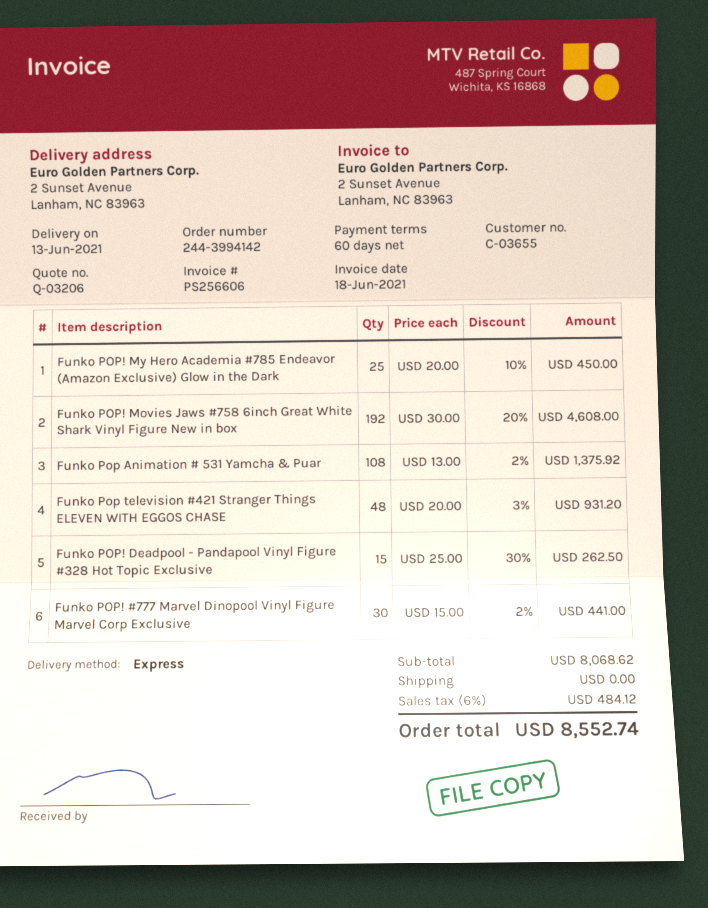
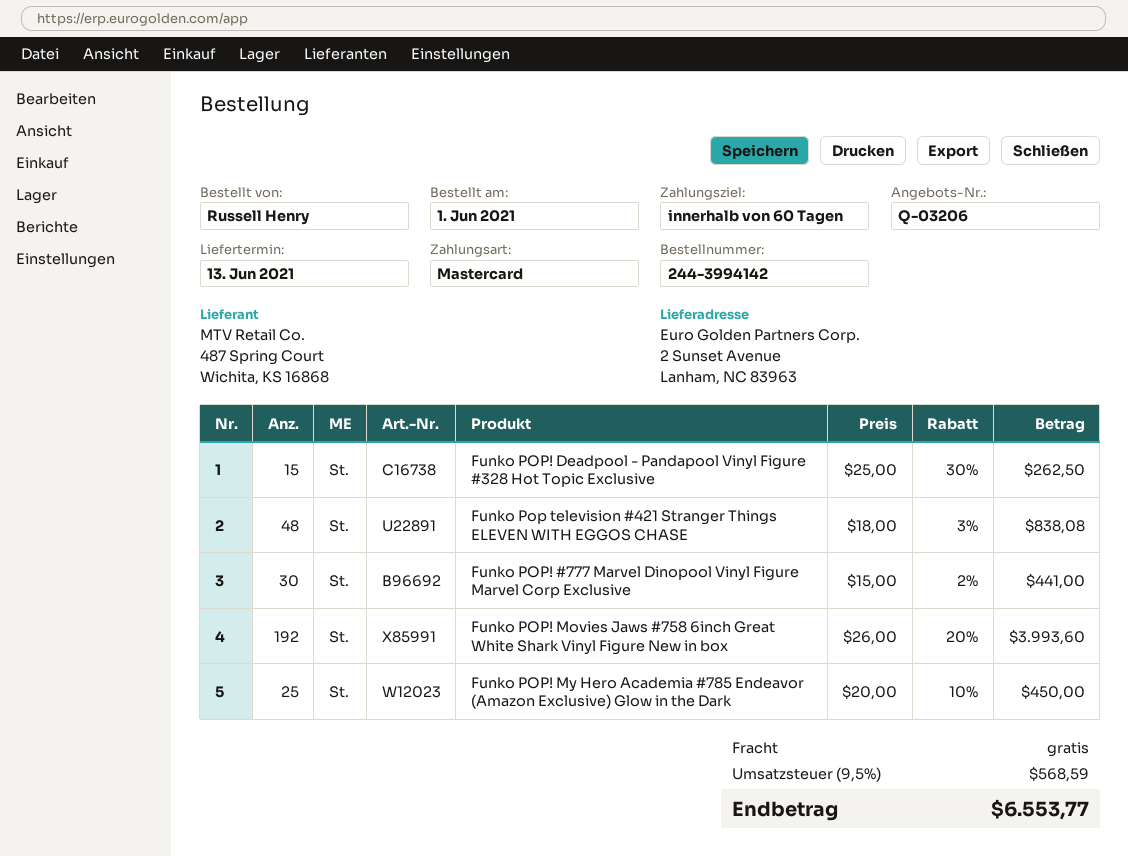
Funko POP! Movies Jaws #758 6inch Great White Shark Vinyl Figure New in box: 192 x 30.00 - 20% = 4608.00 -> 192 x 26.00 - 20% = 3993.60
Funko Pop Animation # 531 Yamcha & Puar: 108 x 13.00 - 2% = 1375.92 -> none
Funko Pop television #421 Stranger Things ELEVEN WITH EGGOS CHASE: 48 x 20.00 - 3% = 931.20 -> 48 x 18.00 - 3% = 838.08
tax: 6% = 484.12 -> 9.5% = 568.59
total: 8552.74 -> 6553.77

